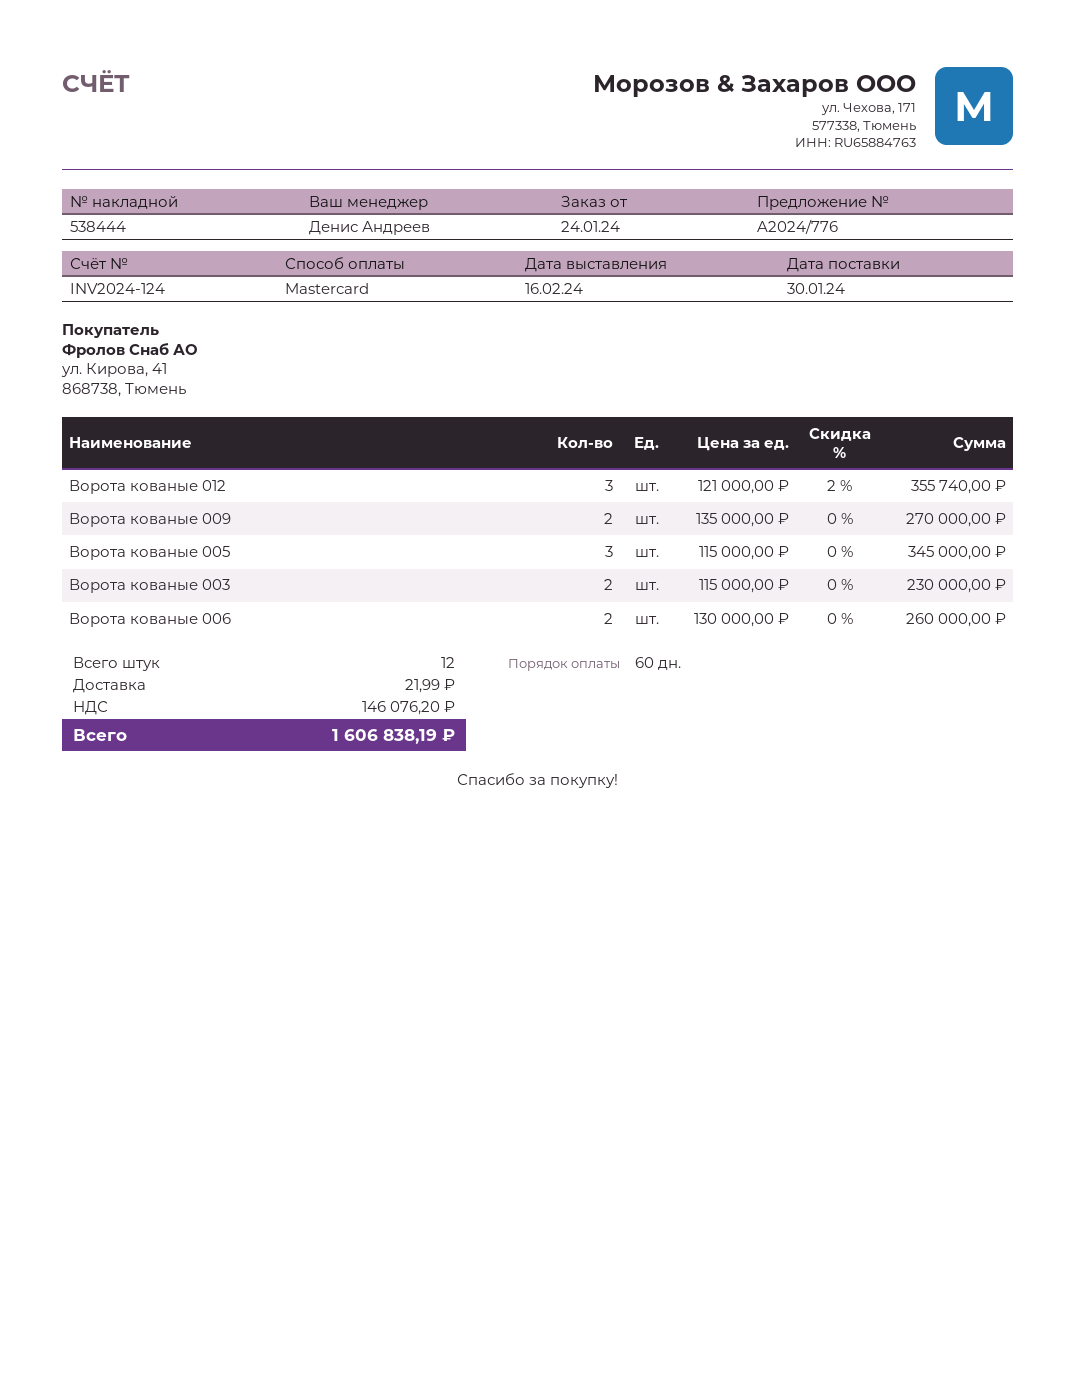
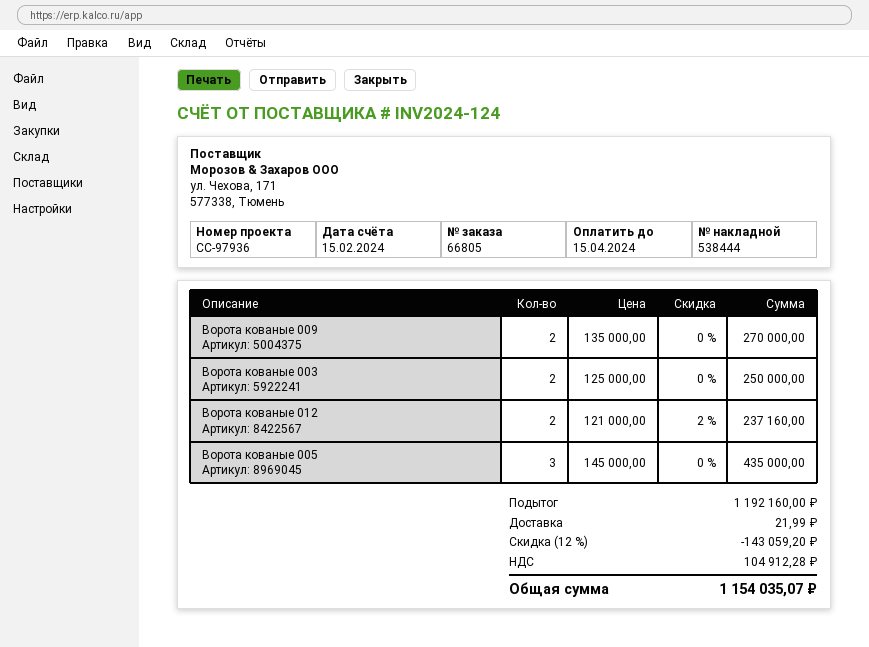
invoice date: 2024-02-16 -> 2024-02-15
Ворота кованые 012: 3 x 121000.00 - 2% = 355740.00 -> 2 x 121000.00 - 2% = 237160.00
Ворота кованые 005: 3 x 115000.00 = 345000.00 -> 3 x 145000.00 = 435000.00
Ворота кованые 003: 2 x 115000.00 = 230000.00 -> 2 x 125000.00 = 250000.00
Ворота кованые 006: 2 x 130000.00 = 260000.00 -> none
discount: none -> 12% = 143059.20
tax: 146076.20 -> 104912.28
total: 1606838.19 -> 1154035.07

